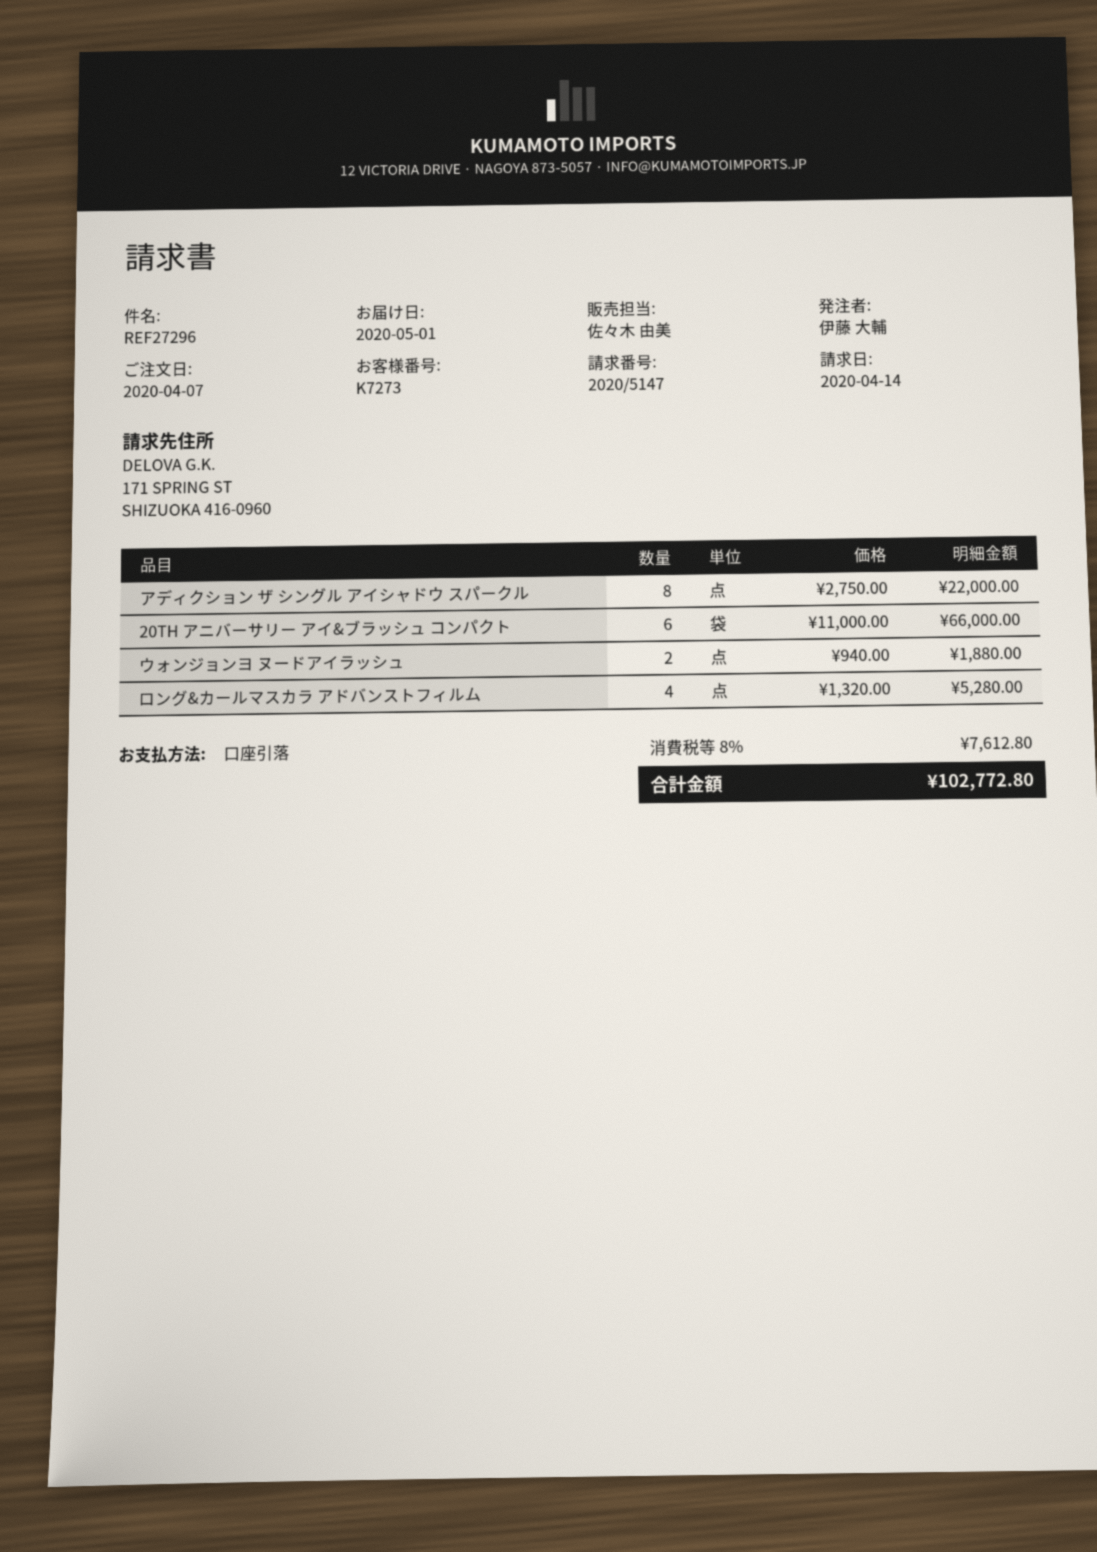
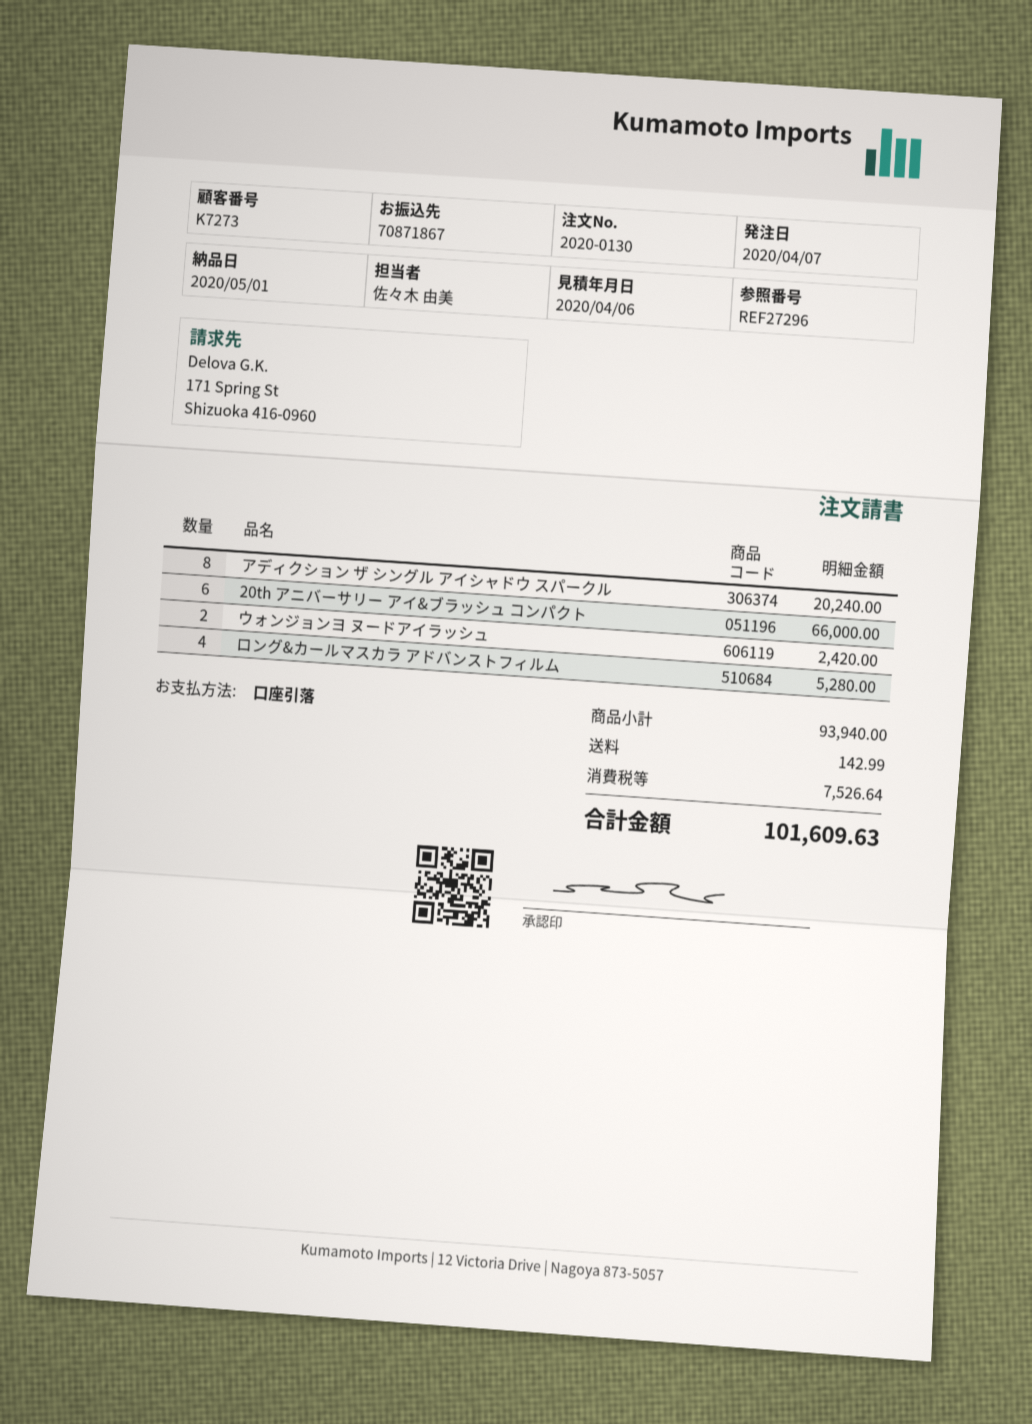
アディクション ザ シングル アイシャドウ スパークル: 8 for 22000.00 -> 8 for 20240.00
ウォンジョンヨ ヌードアイラッシュ: 2 for 1880.00 -> 2 for 2420.00
shipping: none -> 142.99
tax: 7612.80 -> 7526.64
total: 102772.80 -> 101609.63

